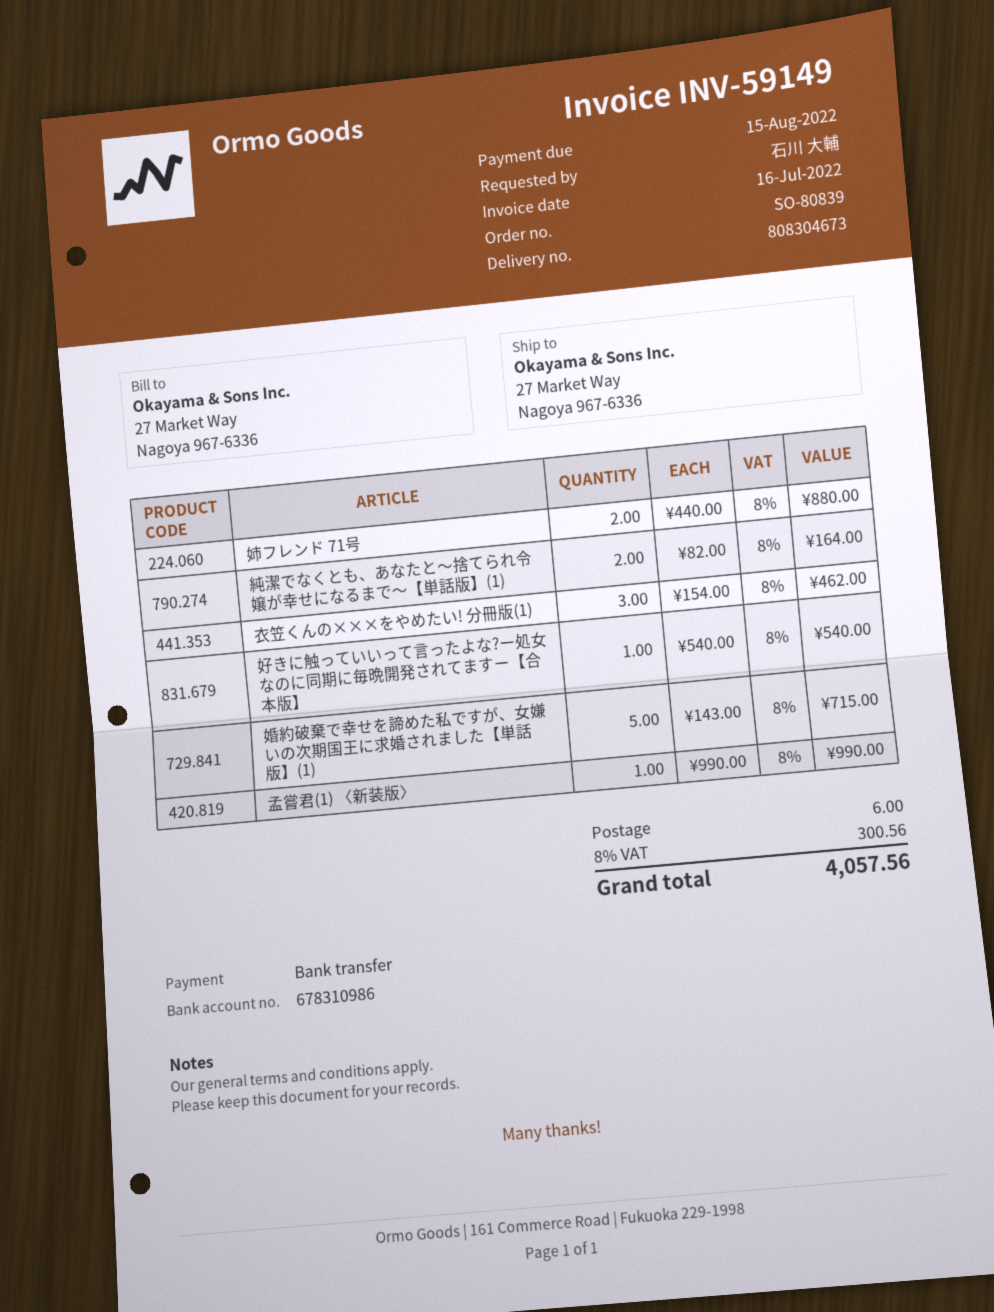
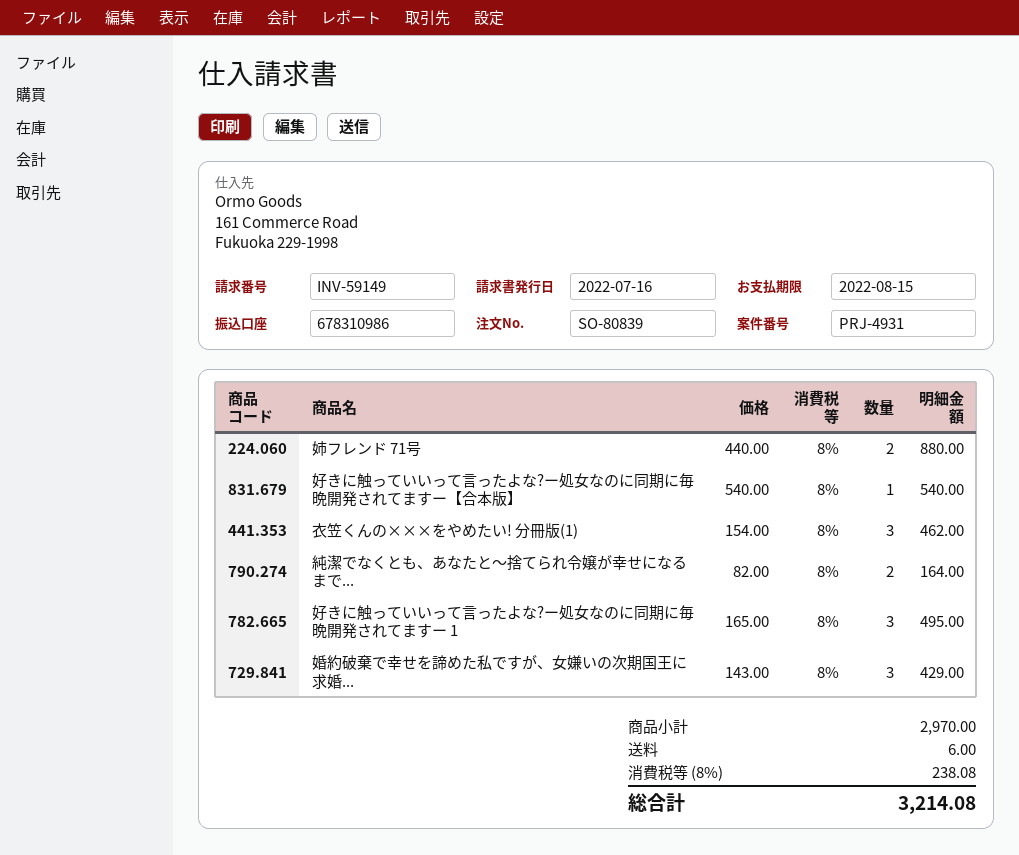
婚約破棄で幸せを諦めた私ですが、女嫌いの次期国王に求婚されました【単話版】(1): 5 x 143.00 = 715.00 -> 3 x 143.00 = 429.00
孟嘗君(1) 〈新装版〉: 1 x 990.00 = 990.00 -> none
好きに触っていいって言ったよな?ー処女なのに同期に毎晩開発されてますー 1: none -> 3 x 165.00 = 495.00
tax: 8% = 300.56 -> 8% = 238.08
total: 4057.56 -> 3214.08

